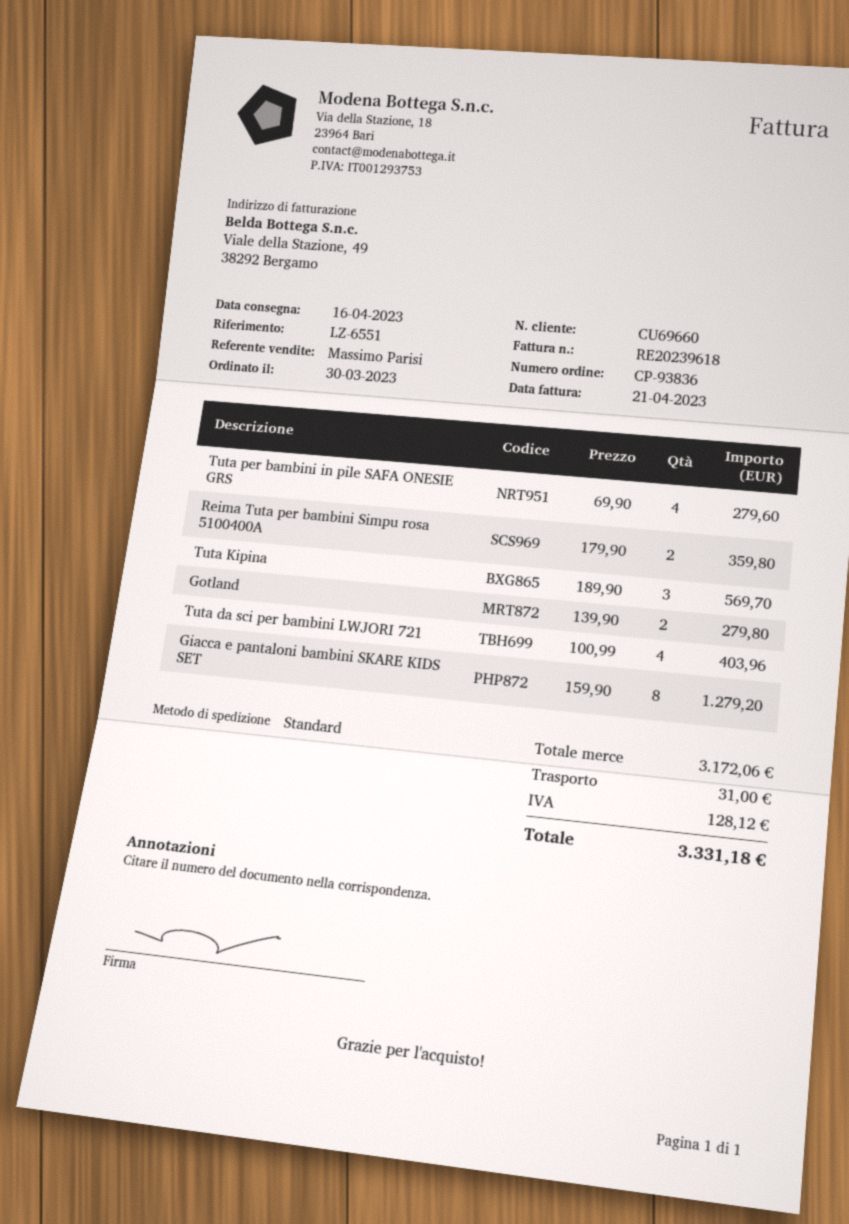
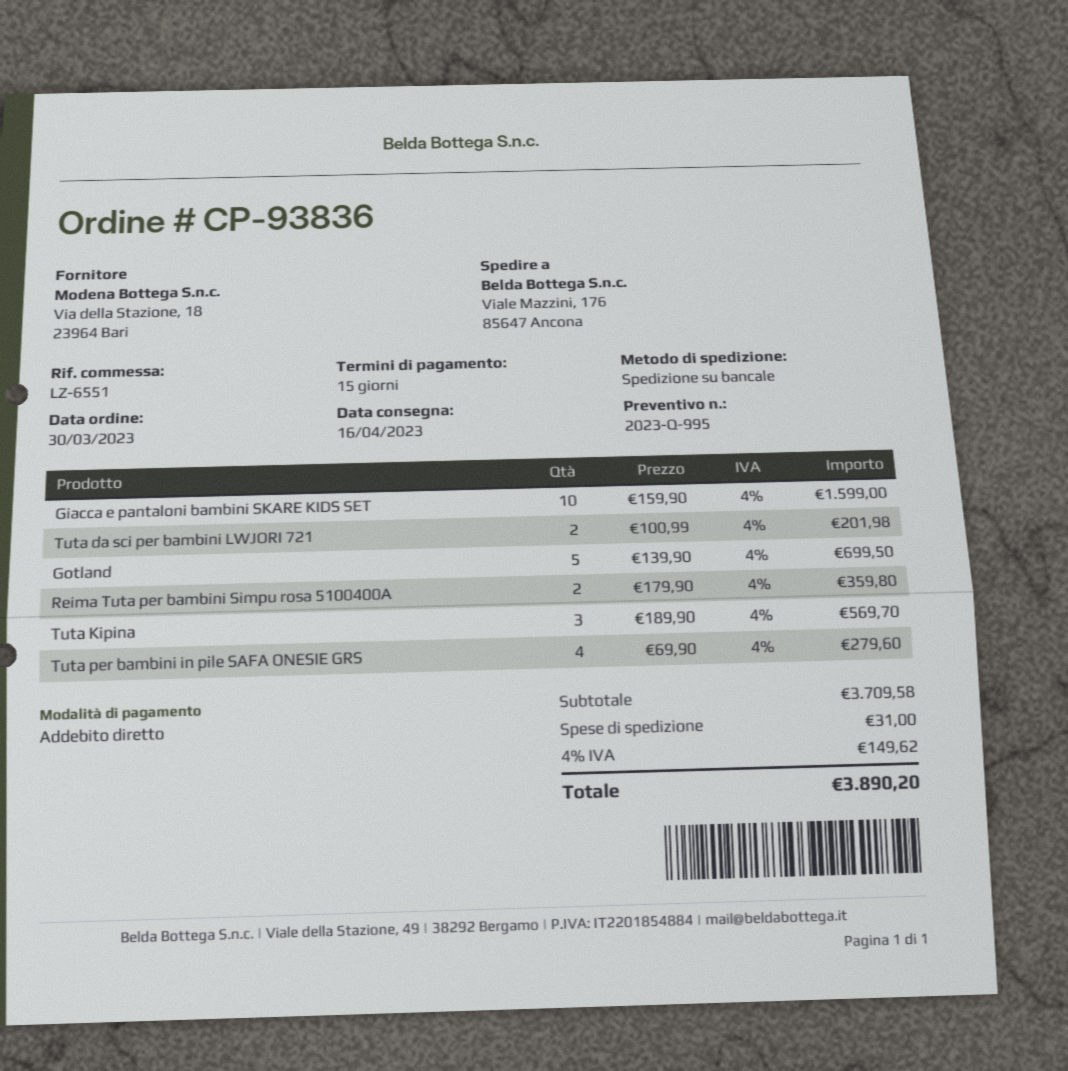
shipping method: standard -> pallet freight
Gotland: 2 x 139.90 = 279.80 -> 5 x 139.90 = 699.50
Tuta da sci per bambini LWJORI 721: 4 x 100.99 = 403.96 -> 2 x 100.99 = 201.98
Giacca e pantaloni bambini SKARE KIDS SET: 8 x 159.90 = 1279.20 -> 10 x 159.90 = 1599.00
subtotal: 3172.06 -> 3709.58
tax: 128.12 -> 149.62
total: 3331.18 -> 3890.20

